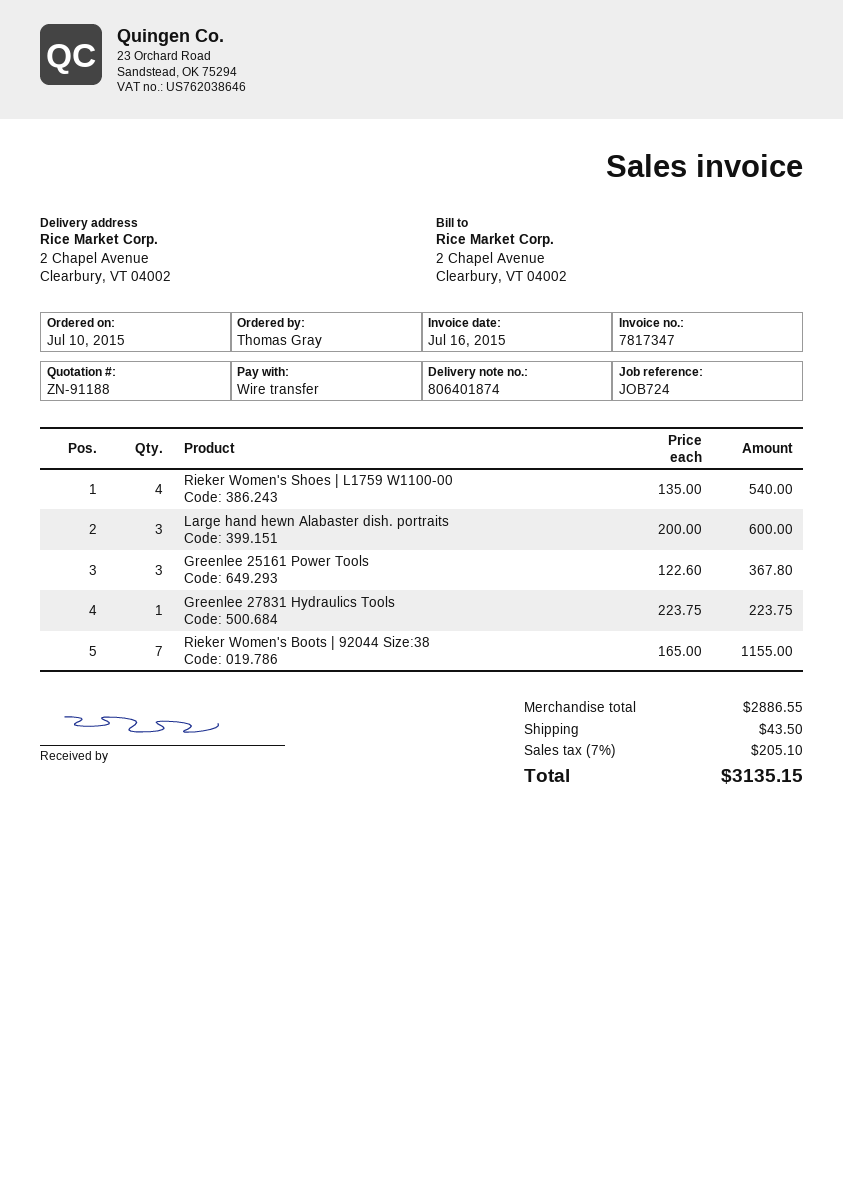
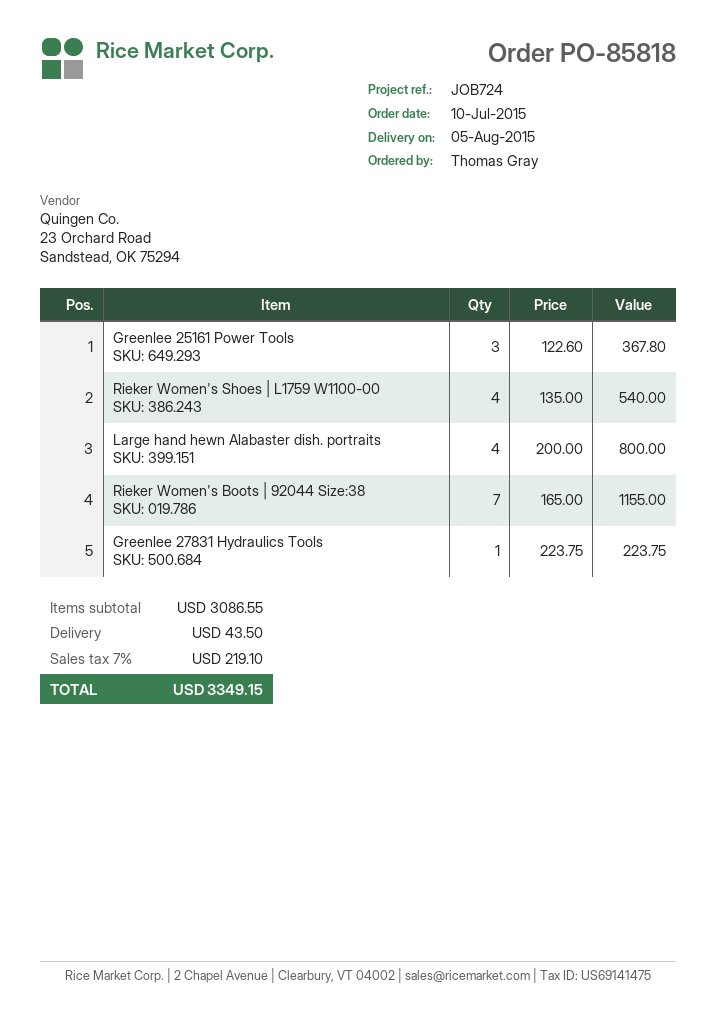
Large hand hewn Alabaster dish. portraits: 3 x 200.00 = 600.00 -> 4 x 200.00 = 800.00
subtotal: 2886.55 -> 3086.55
tax: 7% = 205.10 -> 7% = 219.10
total: 3135.15 -> 3349.15

